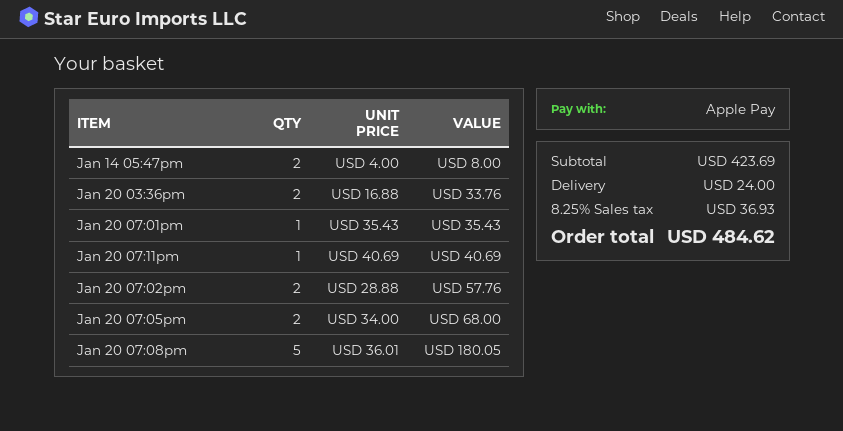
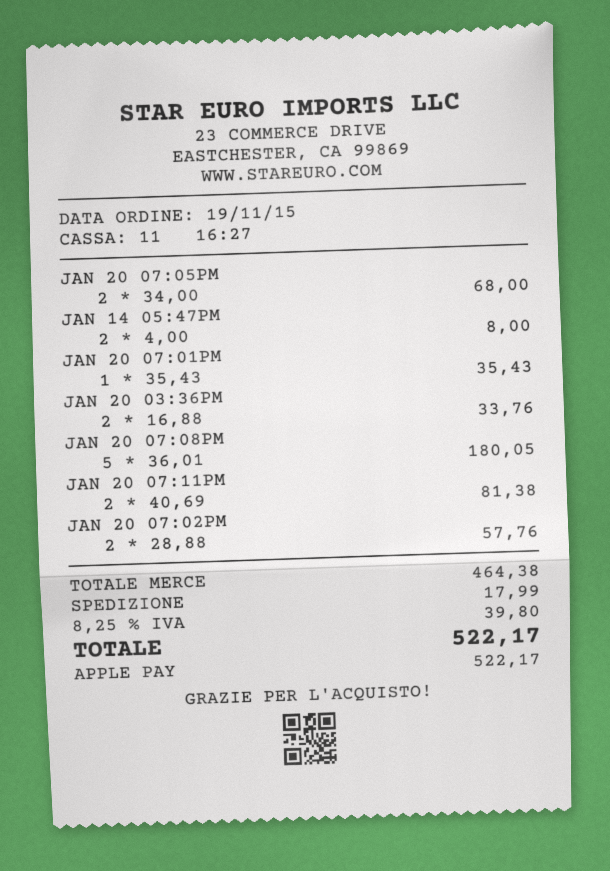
Jan 20 07:11pm: 1 x 40.69 = 40.69 -> 2 x 40.69 = 81.38
subtotal: 423.69 -> 464.38
shipping: 24.00 -> 17.99
tax: 8.25% = 36.93 -> 8.25% = 39.80
total: 484.62 -> 522.17

